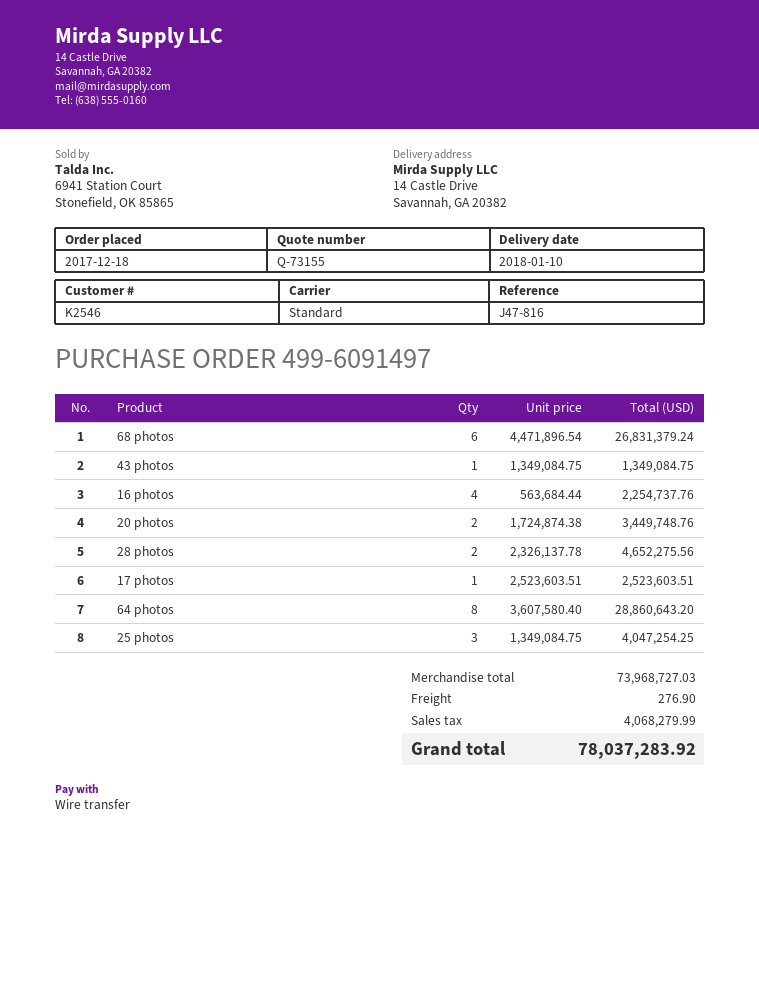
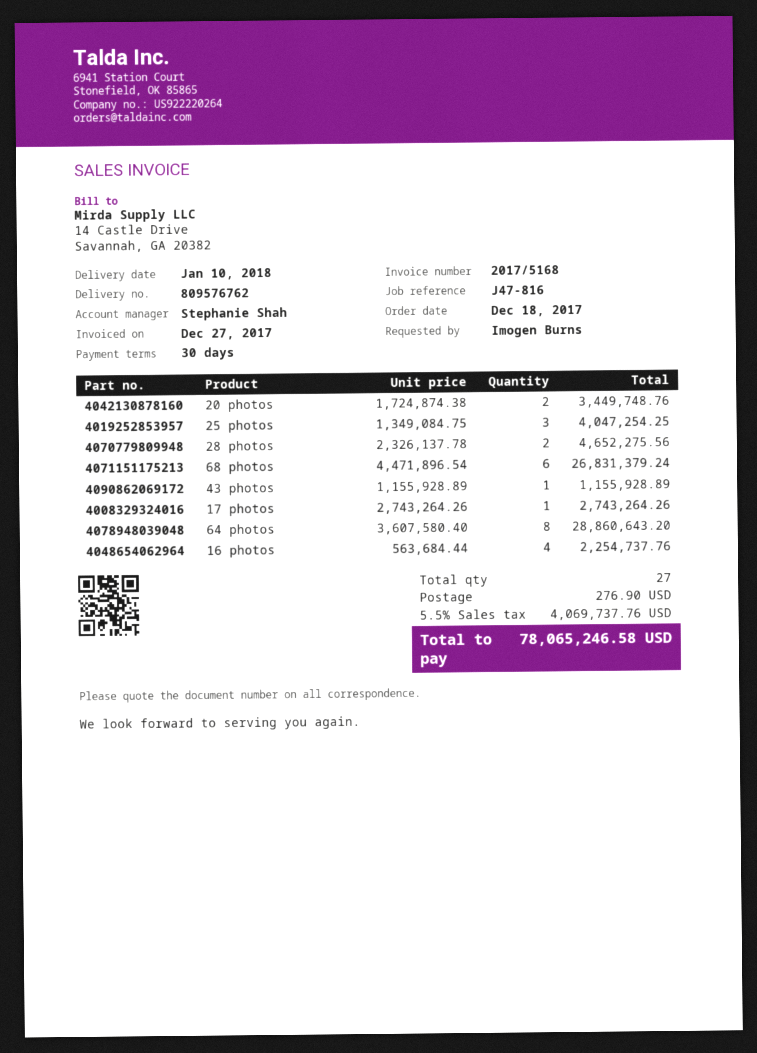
43 photos: 1 x 1349084.75 = 1349084.75 -> 1 x 1155928.89 = 1155928.89
17 photos: 1 x 2523603.51 = 2523603.51 -> 1 x 2743264.26 = 2743264.26
tax: 4068279.99 -> 4069737.76
total: 78037283.92 -> 78065246.58

